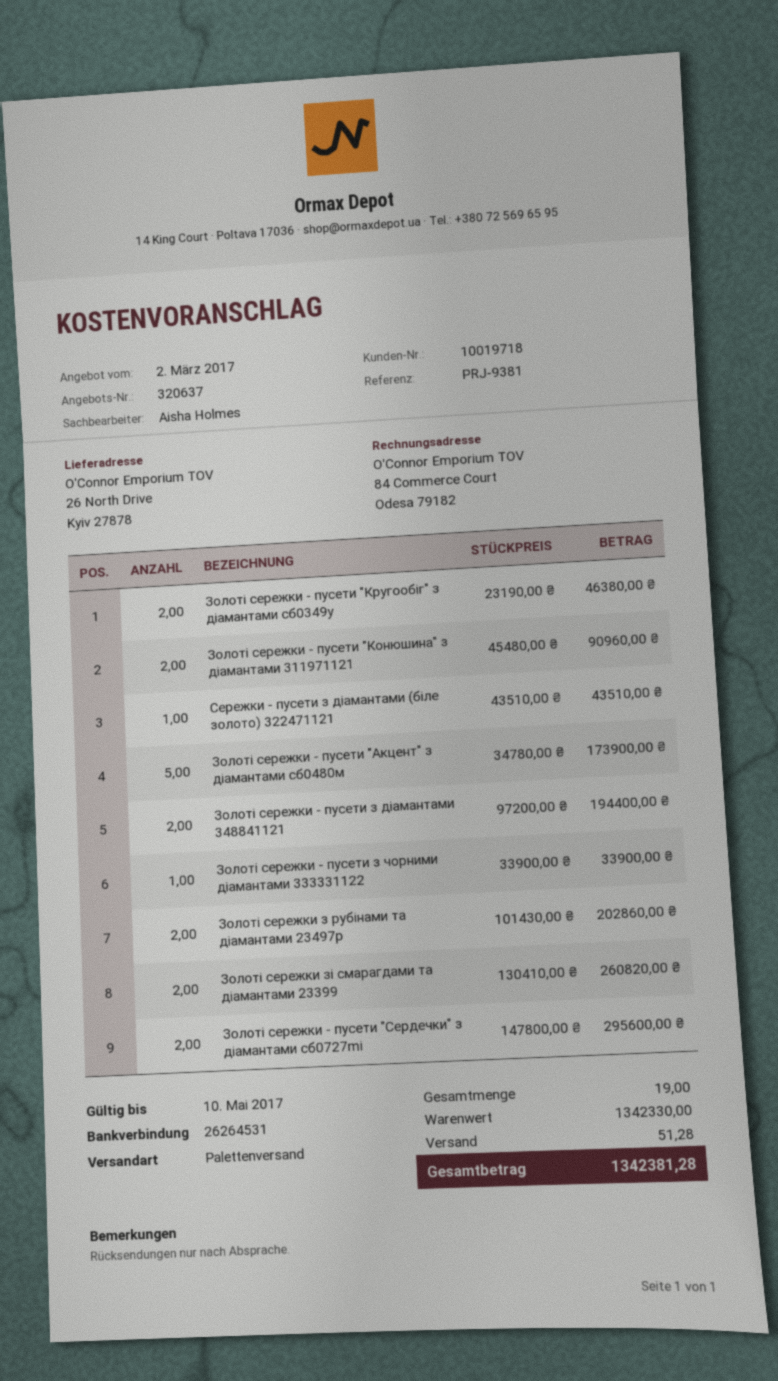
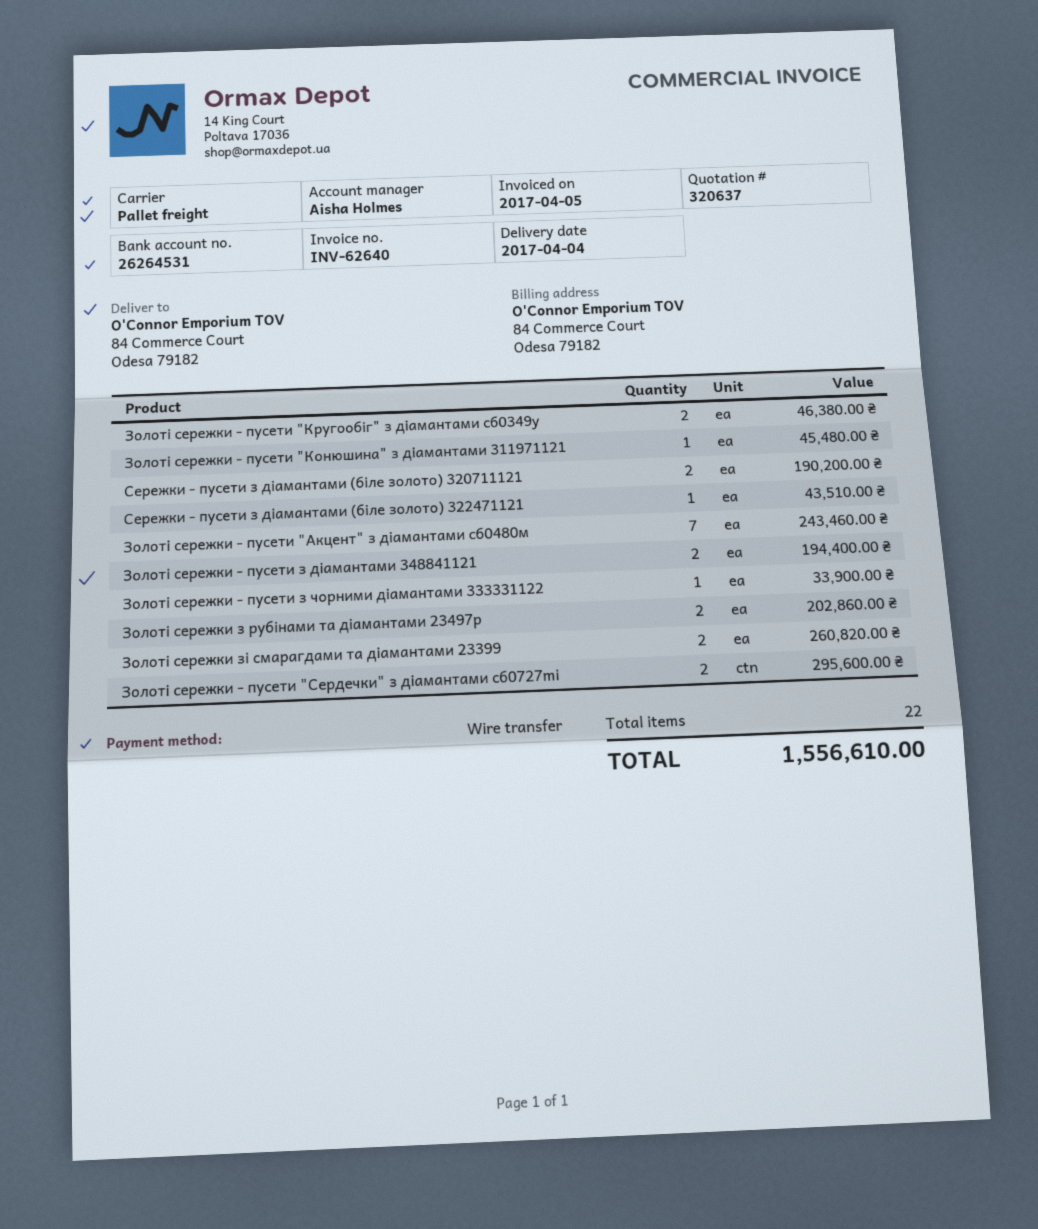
ship to: 26 North Drive, Kyiv 27878 -> 84 Commerce Court, Odesa 79182
Золоті сережки - пусети "Конюшина" з діамантами 311971121: 2 for 90960.00 -> 1 for 45480.00
Золоті сережки - пусети "Акцент" з діамантами сб0480м: 5 for 173900.00 -> 7 for 243460.00
Сережки - пусети з діамантами (біле золото) 320711121: none -> 2 for 190200.00
total quantity: 19 -> 22
shipping: 51.28 -> none
total: 1342381.28 -> 1556610.00

